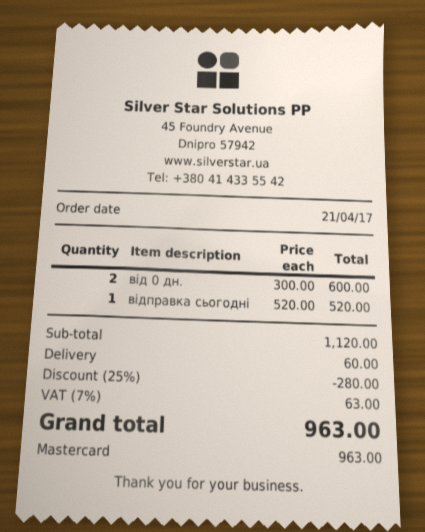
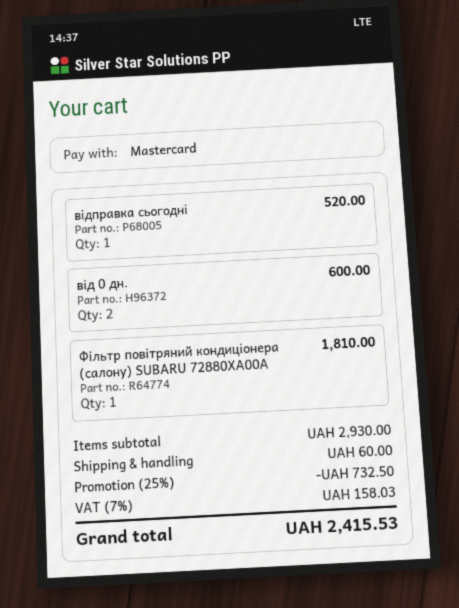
Фільтр повітряний кондиціонера (салону) SUBARU 72880XA00A: none -> 1 for 1810.00
subtotal: 1120.00 -> 2930.00
discount: 25% = 280.00 -> 25% = 732.50
tax: 7% = 63.00 -> 7% = 158.03
total: 963.00 -> 2415.53

